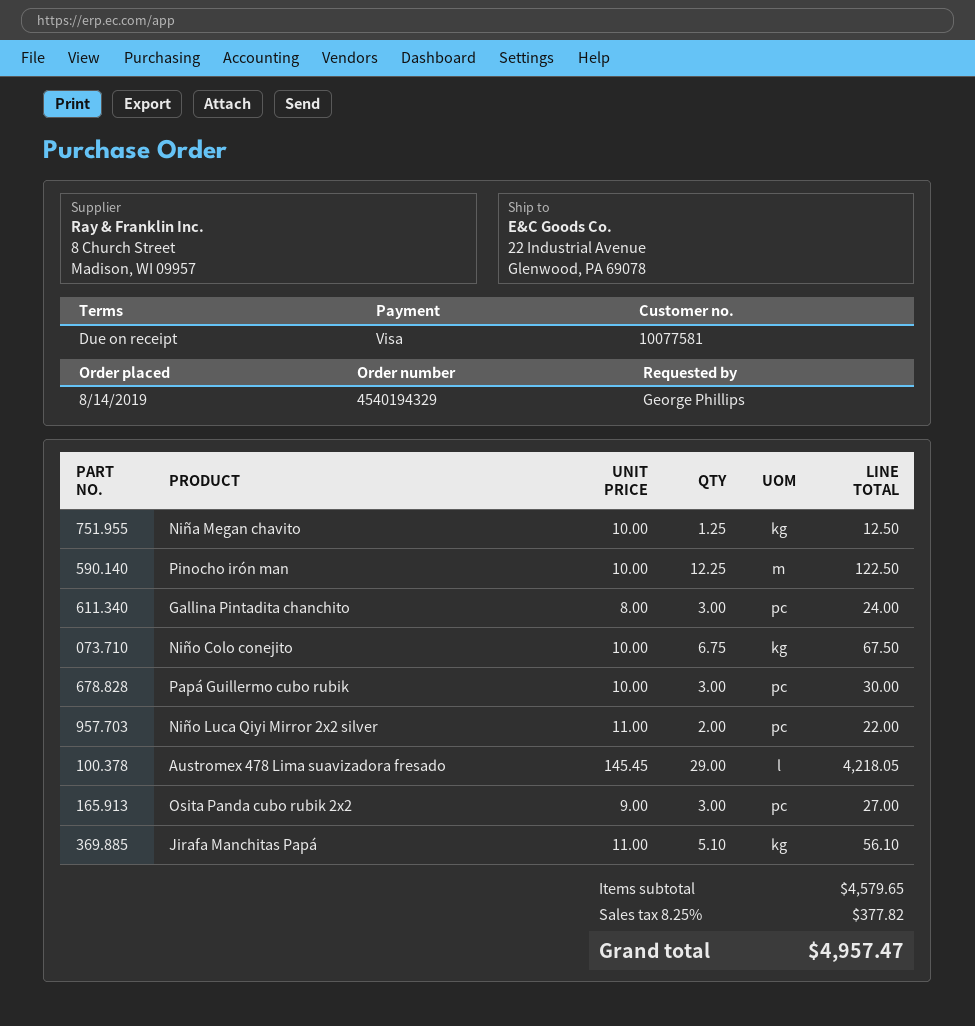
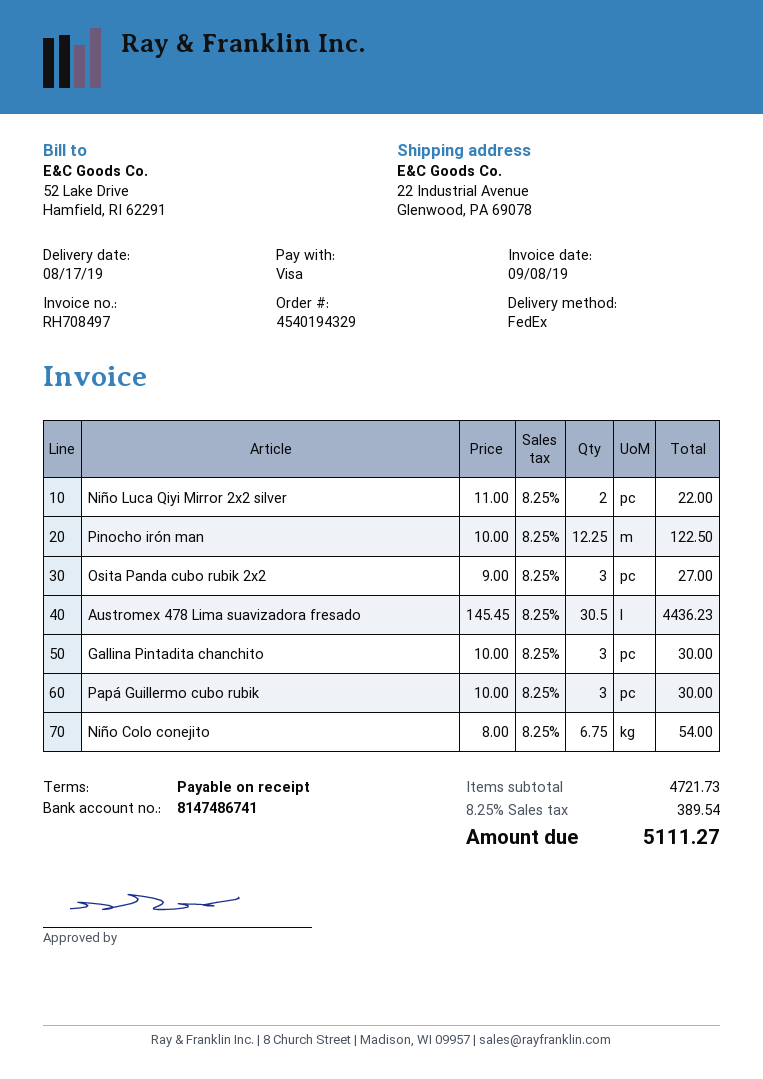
Niña Megan chavito: 1.25 x 10.00 = 12.50 -> none
Gallina Pintadita chanchito: 3 x 8.00 = 24.00 -> 3 x 10.00 = 30.00
Niño Colo conejito: 6.75 x 10.00 = 67.50 -> 6.75 x 8.00 = 54.00
Austromex 478 Lima suavizadora fresado: 29 x 145.45 = 4218.05 -> 30.5 x 145.45 = 4436.23
Jirafa Manchitas Papá: 5.1 x 11.00 = 56.10 -> none
subtotal: 4579.65 -> 4721.73
tax: 8.25% = 377.82 -> 8.25% = 389.54
total: 4957.47 -> 5111.27

